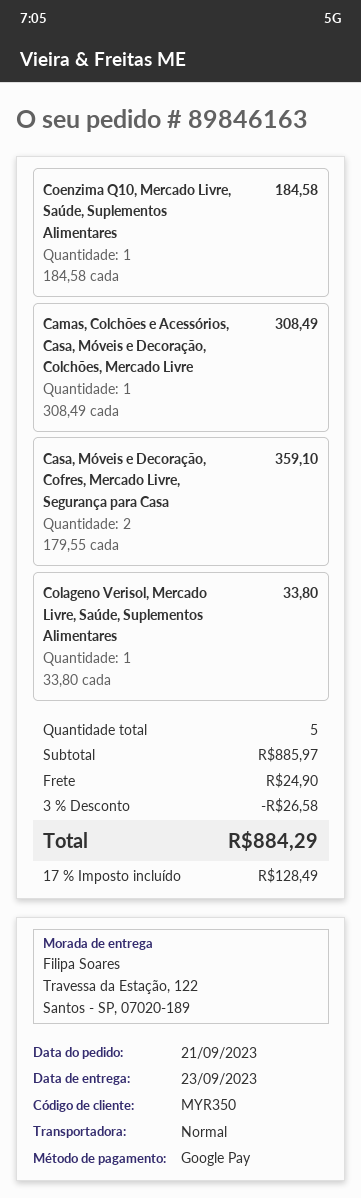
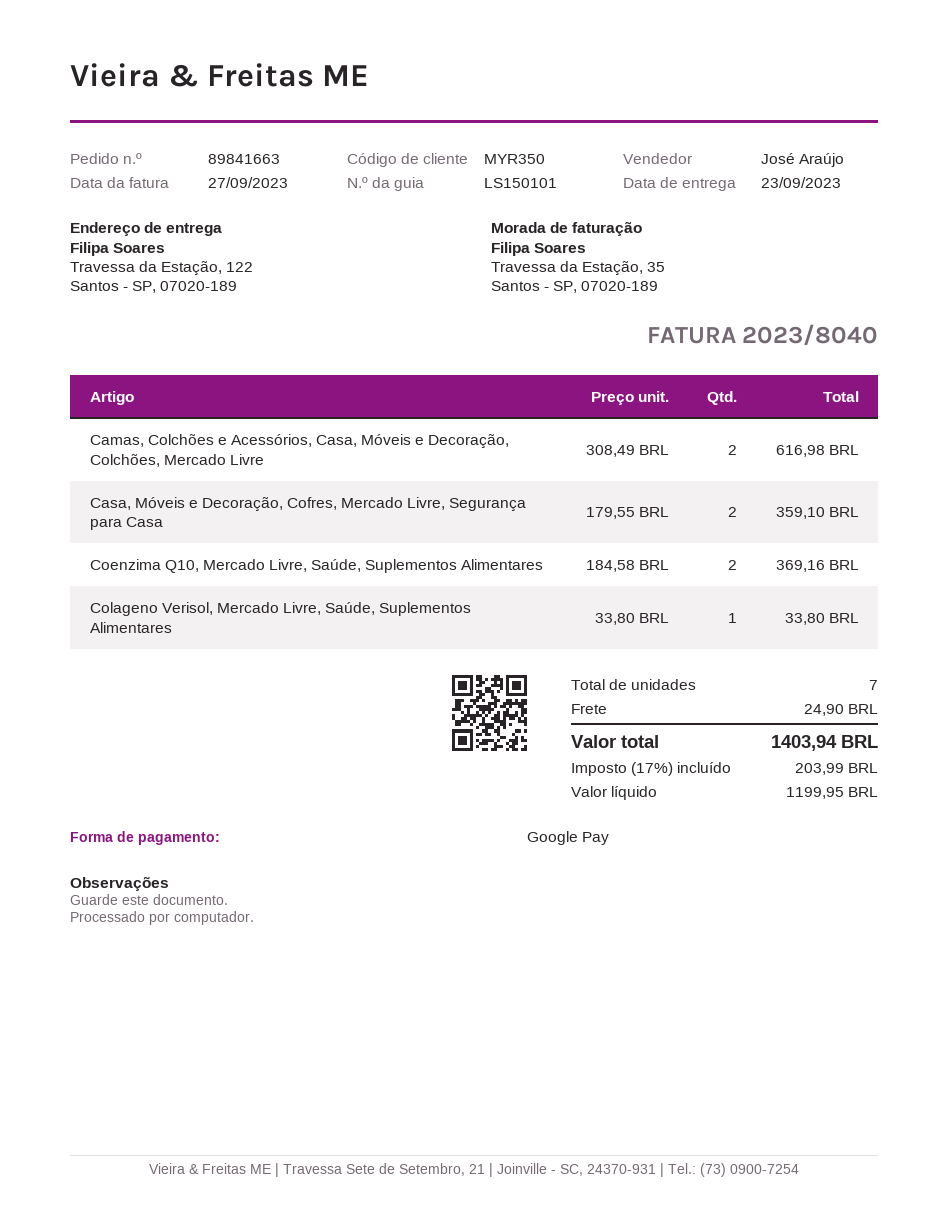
order number: 89846163 -> 89841663
Coenzima Q10, Mercado Livre, Saúde, Suplementos Alimentares: 1 x 184.58 = 184.58 -> 2 x 184.58 = 369.16
Camas, Colchões e Acessórios, Casa, Móveis e Decoração, Colchões, Mercado Livre: 1 x 308.49 = 308.49 -> 2 x 308.49 = 616.98
total quantity: 5 -> 7
discount: 3% = 26.58 -> none
tax: 17% = 128.49 -> 17% = 203.99
total: 884.29 -> 1403.94

